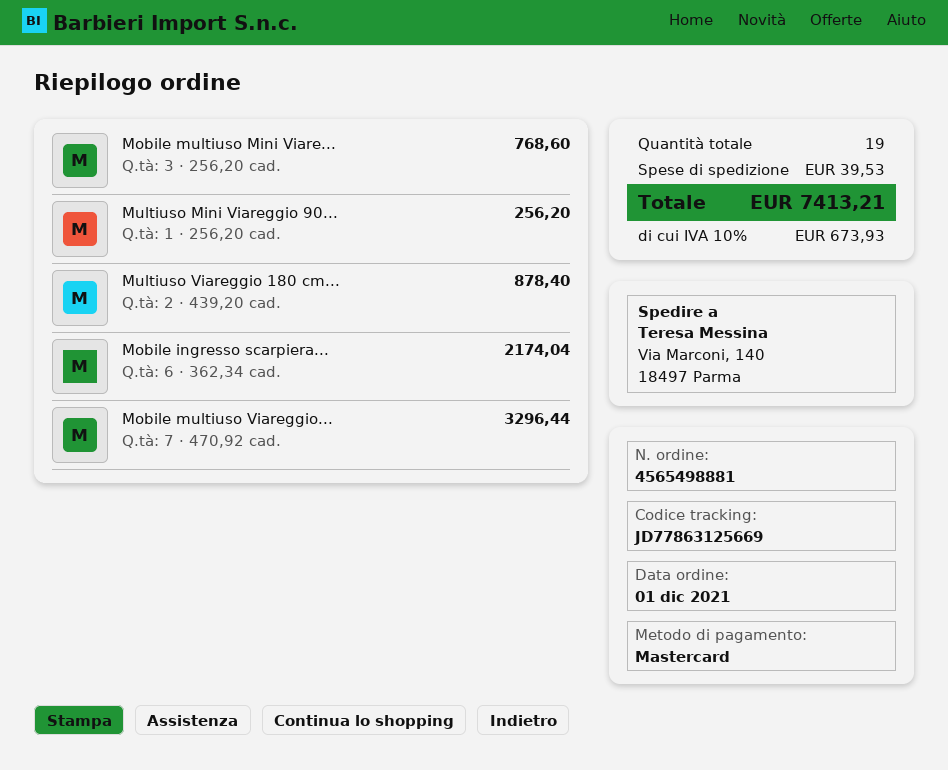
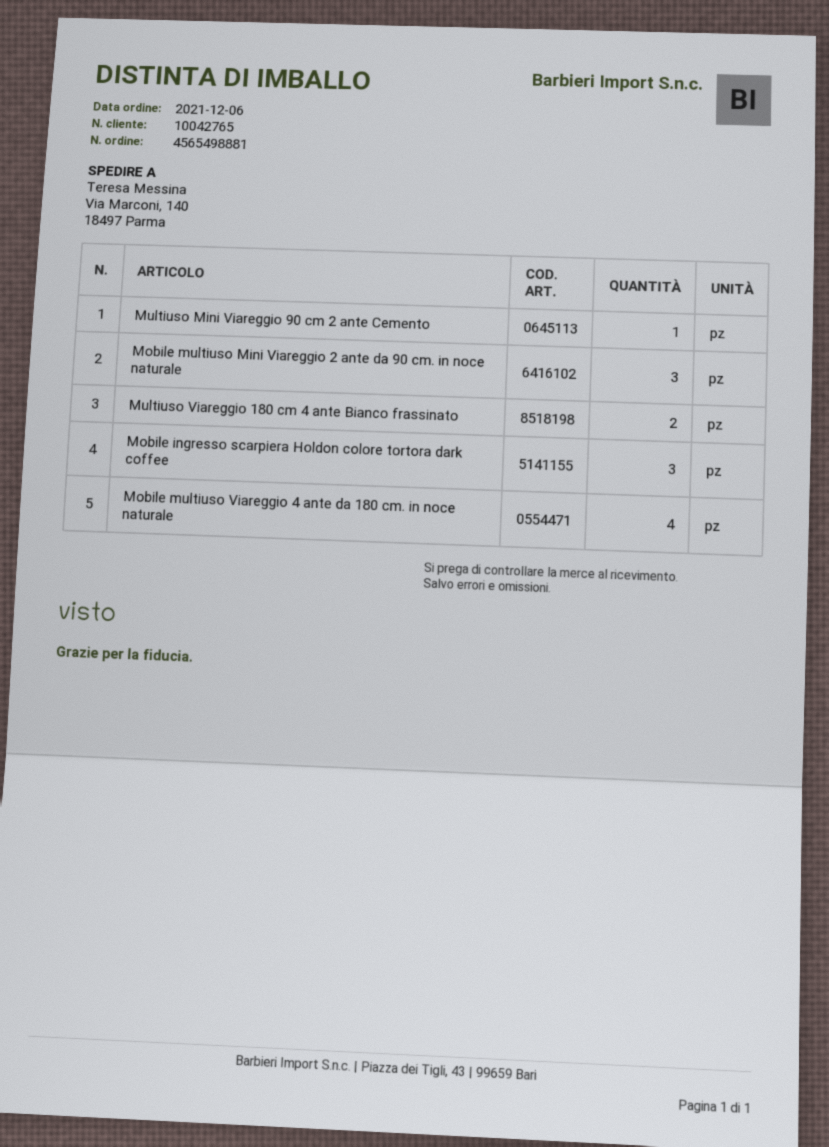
order date: 2021-12-01 -> 2021-12-06
Mobile ingresso scarpiera...: 6 -> 3
Mobile multiuso Viareggio...: 7 -> 4

